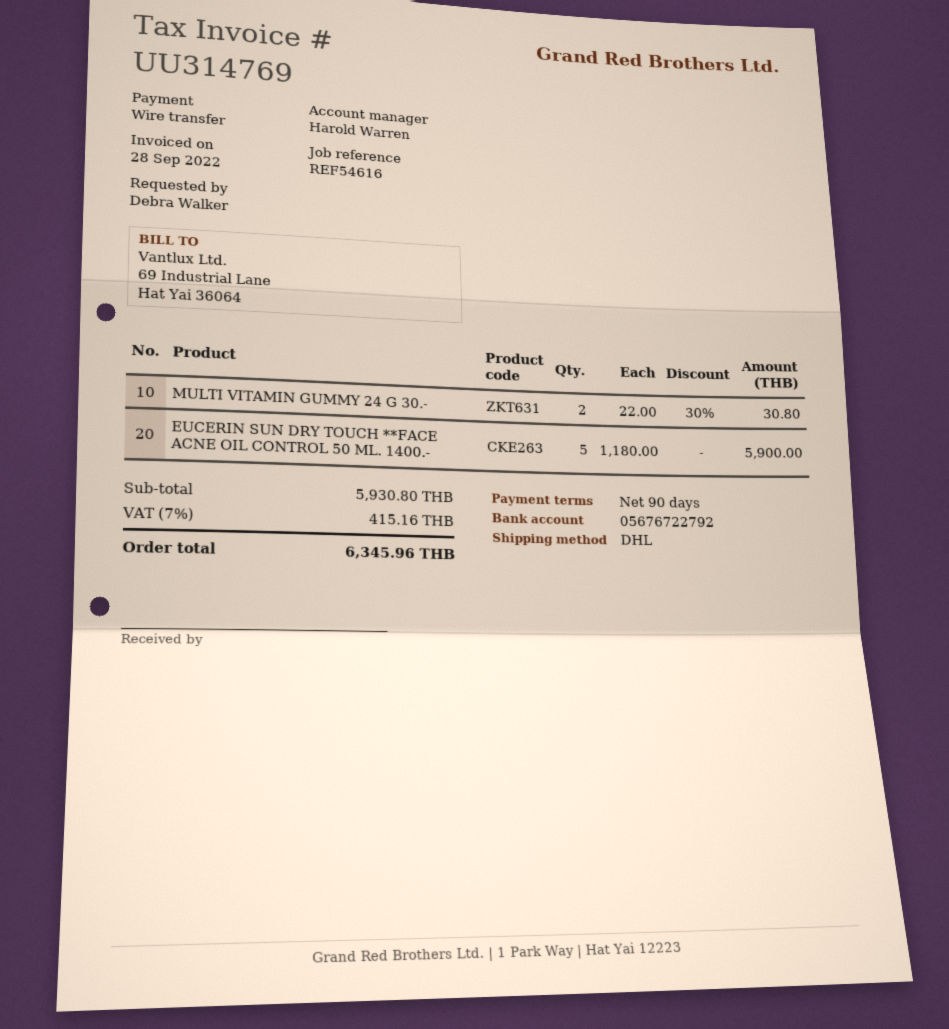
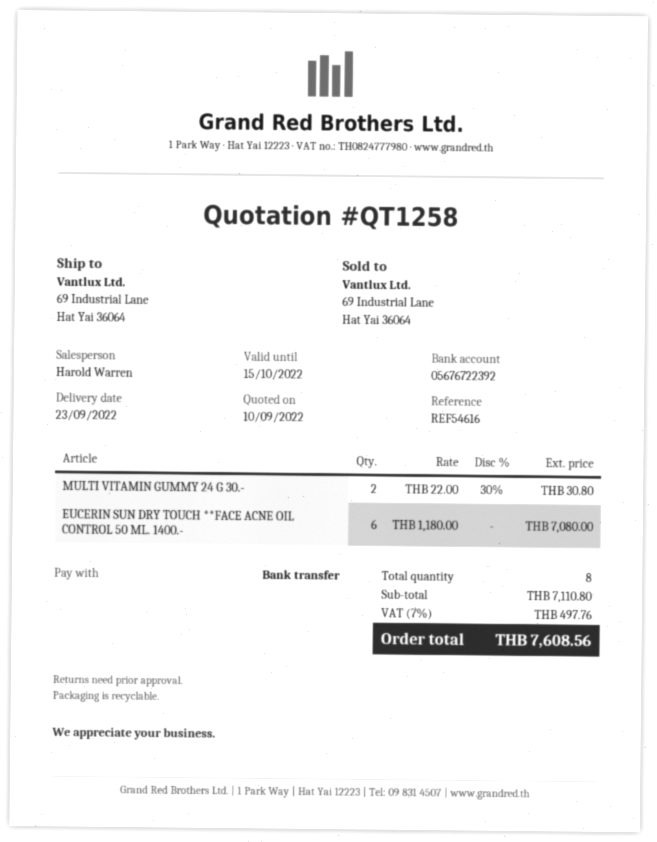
bank account: 05676722792 -> 05676722392
EUCERIN SUN DRY TOUCH **FACE ACNE OIL CONTROL 50 ML. 1400.-: 5 x 1180.00 = 5900.00 -> 6 x 1180.00 = 7080.00
subtotal: 5930.80 -> 7110.80
tax: 7% = 415.16 -> 7% = 497.76
total: 6345.96 -> 7608.56

